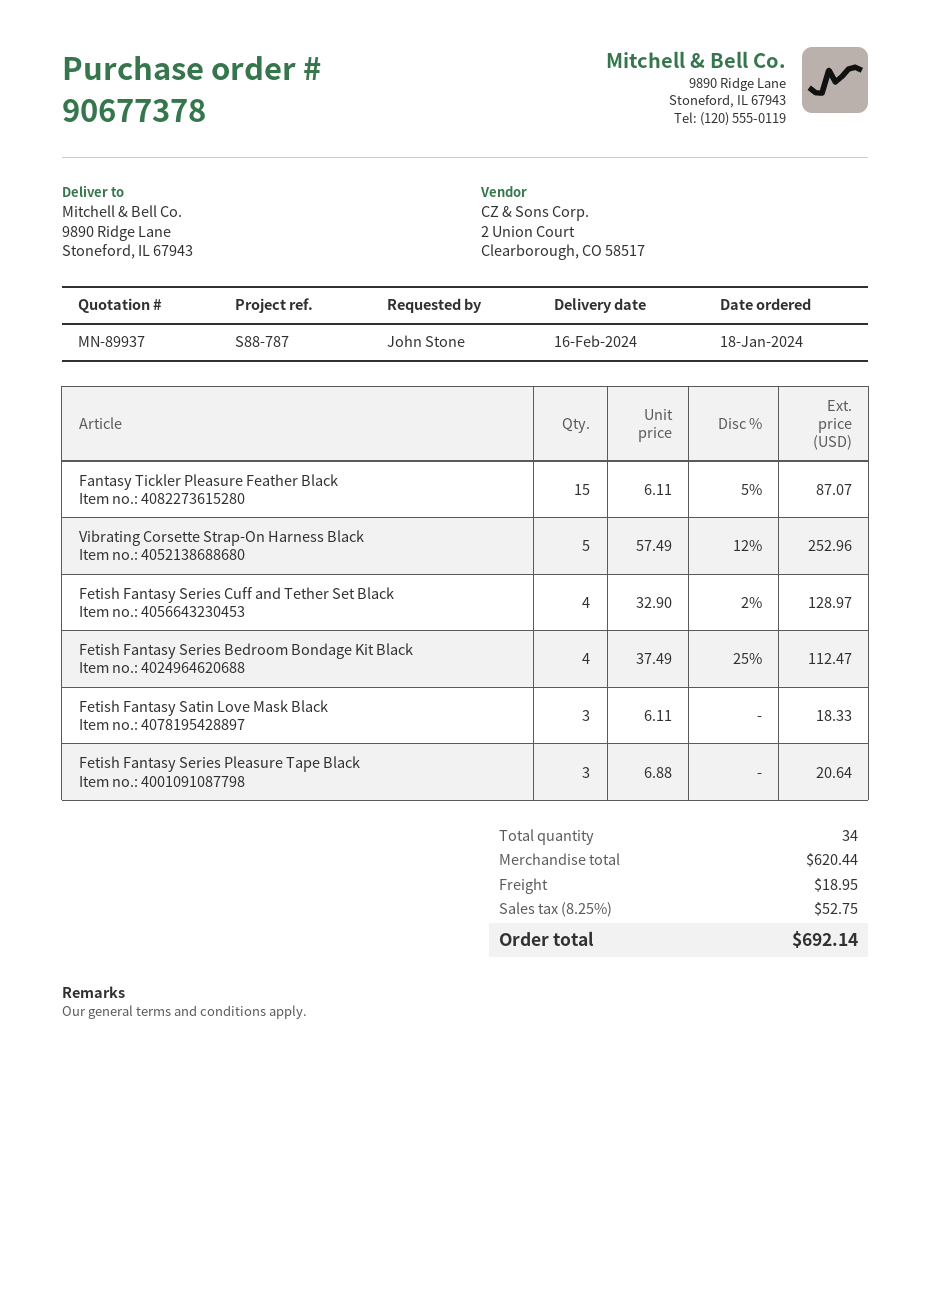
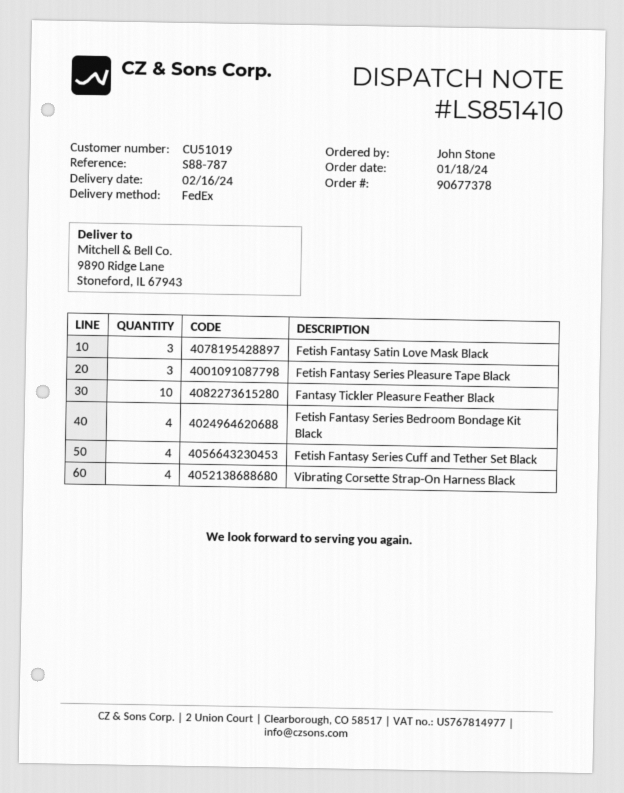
Fantasy Tickler Pleasure Feather Black: 15 -> 10
Vibrating Corsette Strap-On Harness Black: 5 -> 4

